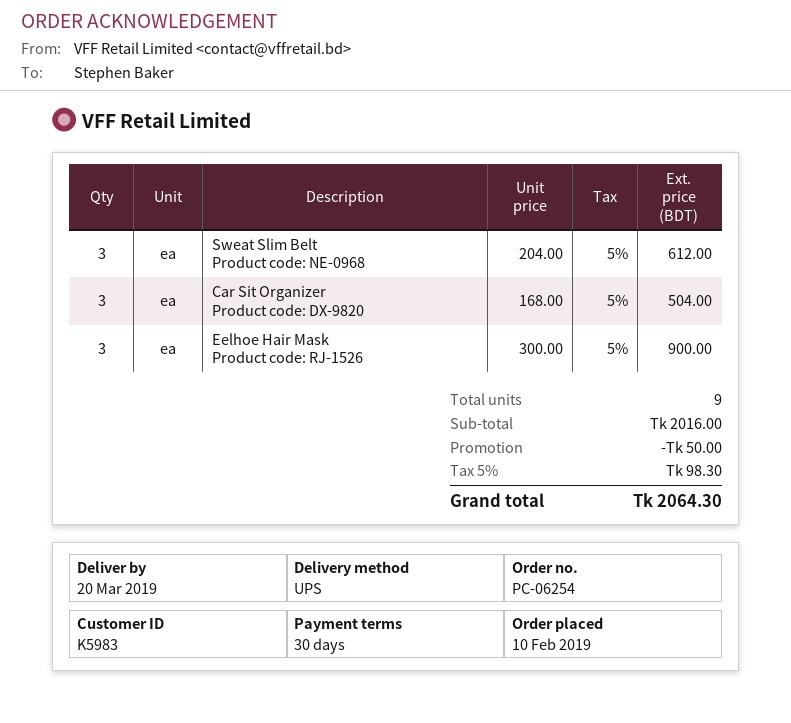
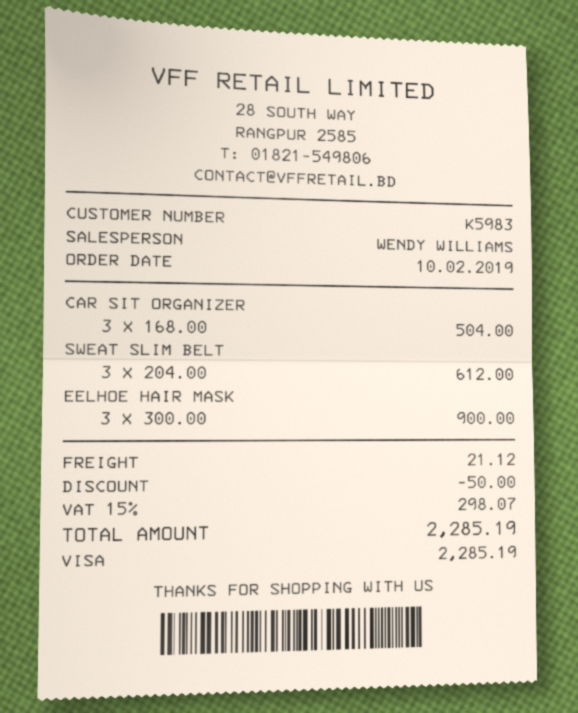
shipping: none -> 21.12
tax: 5% = 98.30 -> 15% = 298.07
total: 2064.30 -> 2285.19

